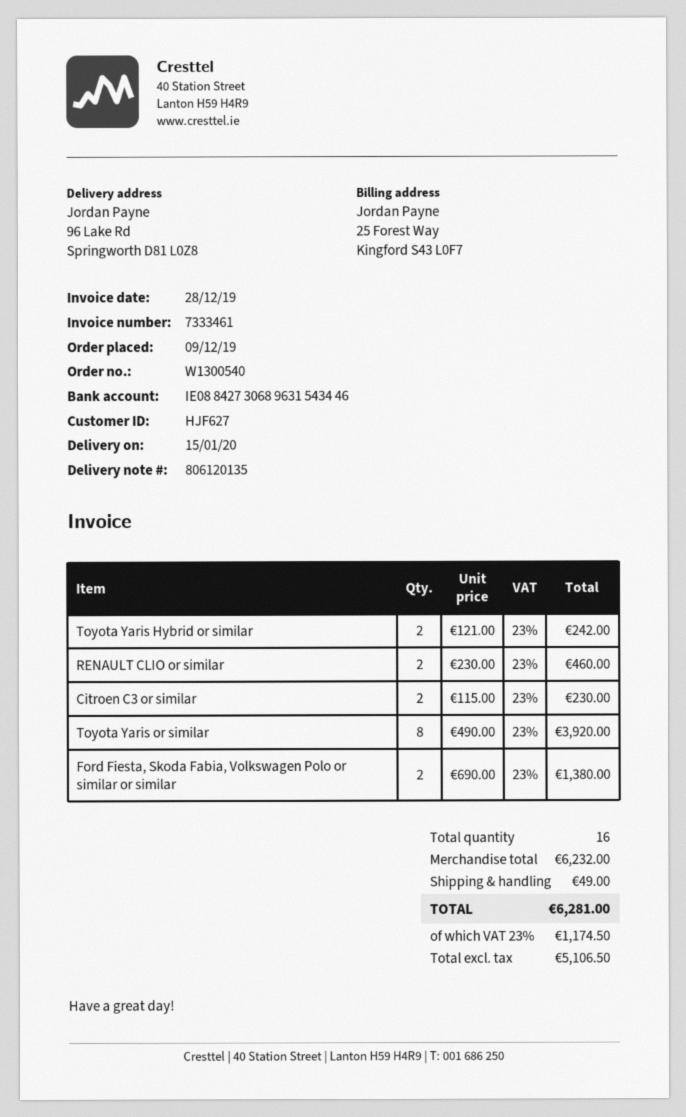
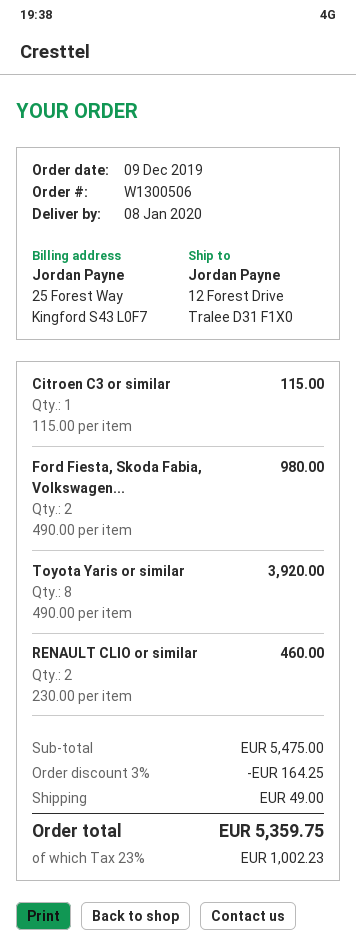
order number: W1300540 -> W1300506
delivery date: 2020-01-15 -> 2020-01-08
ship to: 96 Lake Rd, Springworth D81 L0Z8 -> 12 Forest Drive, Tralee D31 F1X0
Toyota Yaris Hybrid or similar: 2 x 121.00 = 242.00 -> none
Citroen C3 or similar: 2 x 115.00 = 230.00 -> 1 x 115.00 = 115.00
Ford Fiesta, Skoda Fabia, Volkswagen Polo or similar or similar: 2 x 690.00 = 1380.00 -> 2 x 490.00 = 980.00
subtotal: 6232.00 -> 5475.00
discount: none -> 3% = 164.25
tax: 23% = 1174.50 -> 23% = 1002.23
total: 6281.00 -> 5359.75

